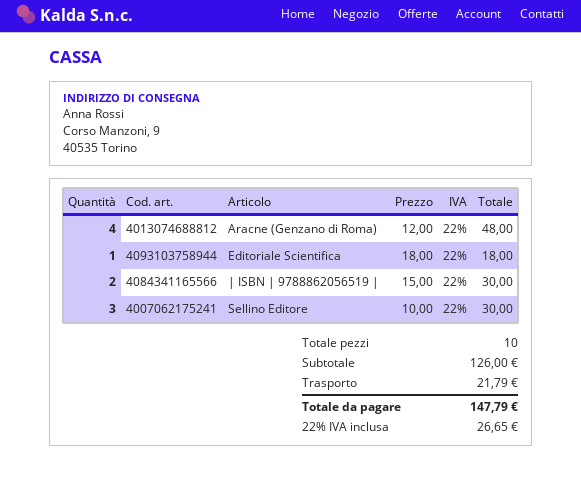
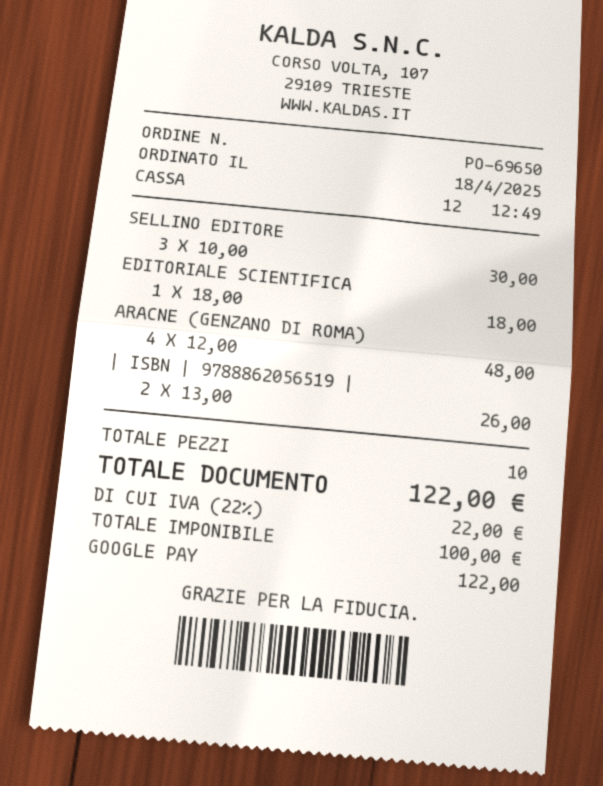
| ISBN | 9788862056519 |: 2 x 15.00 = 30.00 -> 2 x 13.00 = 26.00
shipping: 21.79 -> none
tax: 22% = 26.65 -> 22% = 22.00
total: 147.79 -> 122.00

